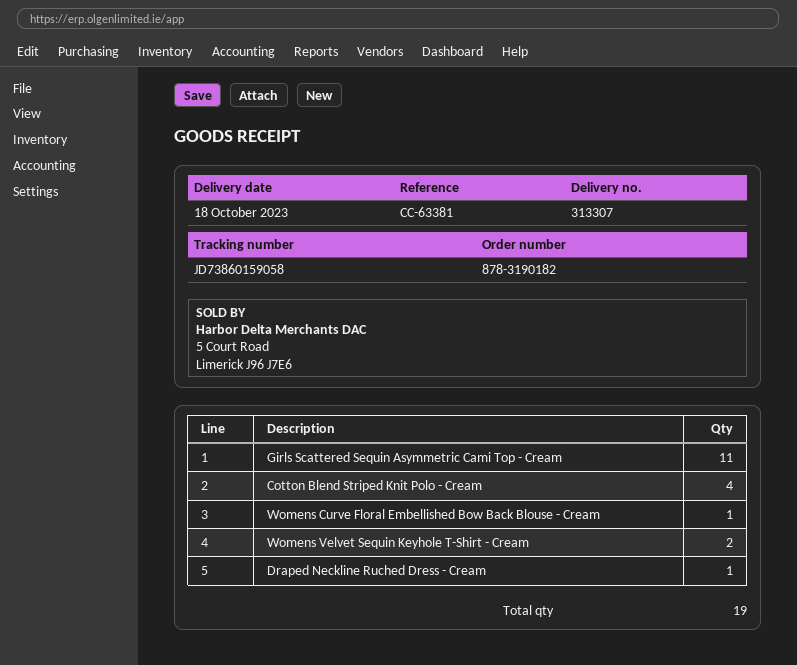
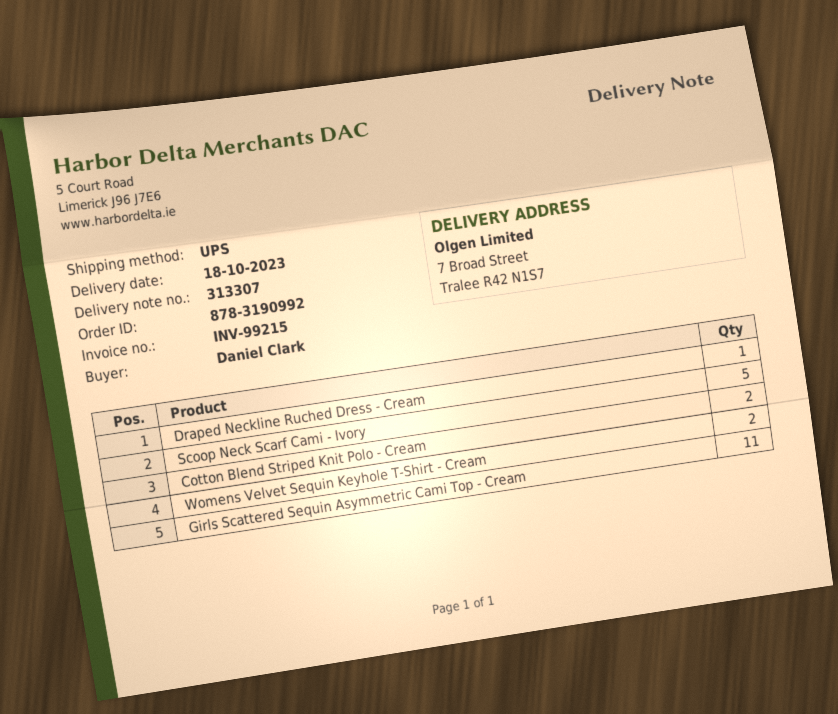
order number: 878-3190182 -> 878-3190992
Cotton Blend Striped Knit Polo - Cream: 4 -> 2
Womens Curve Floral Embellished Bow Back Blouse - Cream: 1 -> none
Scoop Neck Scarf Cami - Ivory: none -> 5

